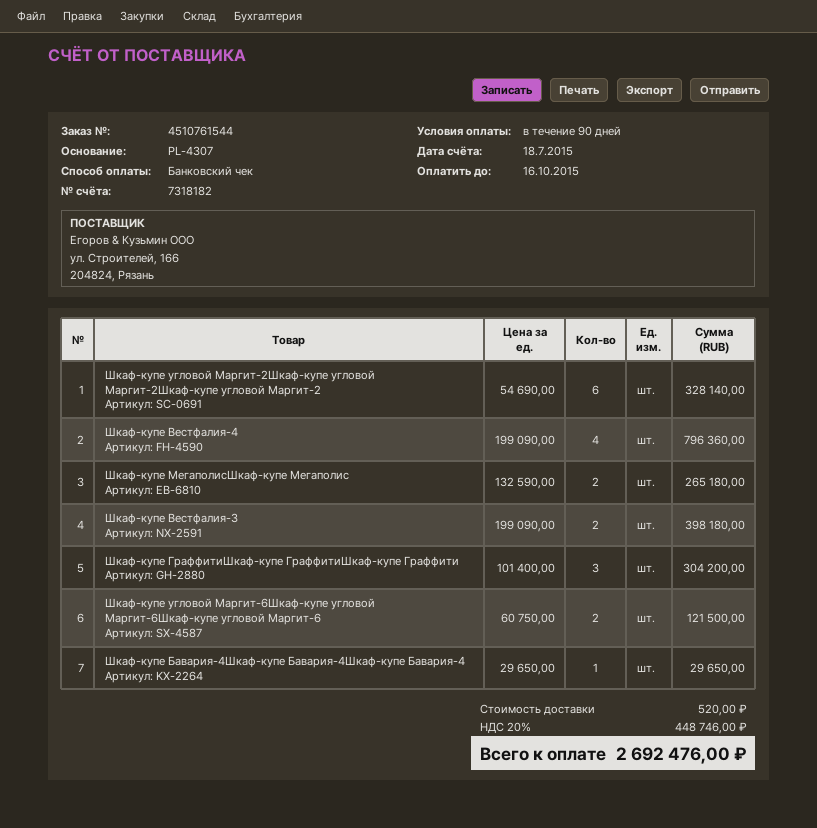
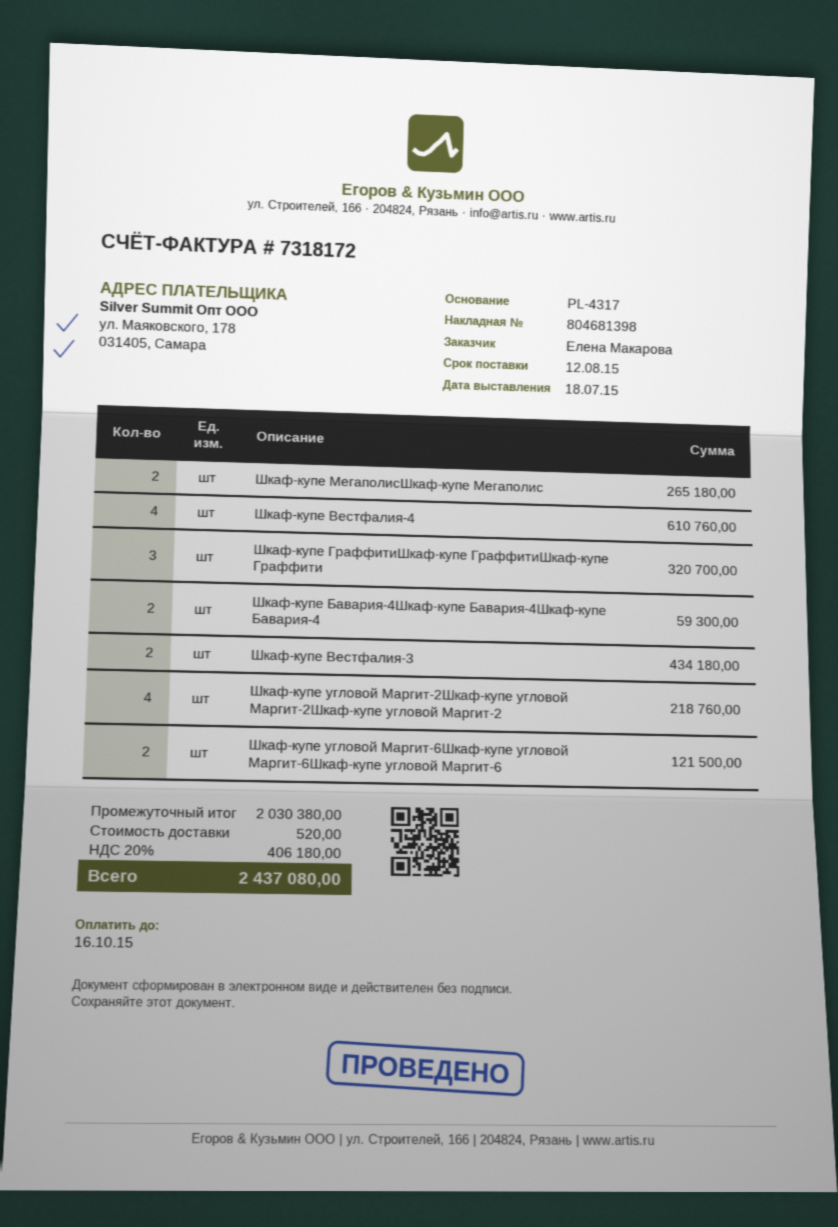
invoice number: 7318182 -> 7318172
reference: PL-4307 -> PL-4317
Шкаф-купе угловой Маргит-2Шкаф-купе угловой Маргит-2Шкаф-купе угловой Маргит-2: 6 for 328140.00 -> 4 for 218760.00
Шкаф-купе Вестфалия-4: 4 for 796360.00 -> 4 for 610760.00
Шкаф-купе Вестфалия-3: 2 for 398180.00 -> 2 for 434180.00
Шкаф-купе ГраффитиШкаф-купе ГраффитиШкаф-купе Граффити: 3 for 304200.00 -> 3 for 320700.00
Шкаф-купе Бавария-4Шкаф-купе Бавария-4Шкаф-купе Бавария-4: 1 for 29650.00 -> 2 for 59300.00
tax: 20% = 448746.00 -> 20% = 406180.00
total: 2692476.00 -> 2437080.00

